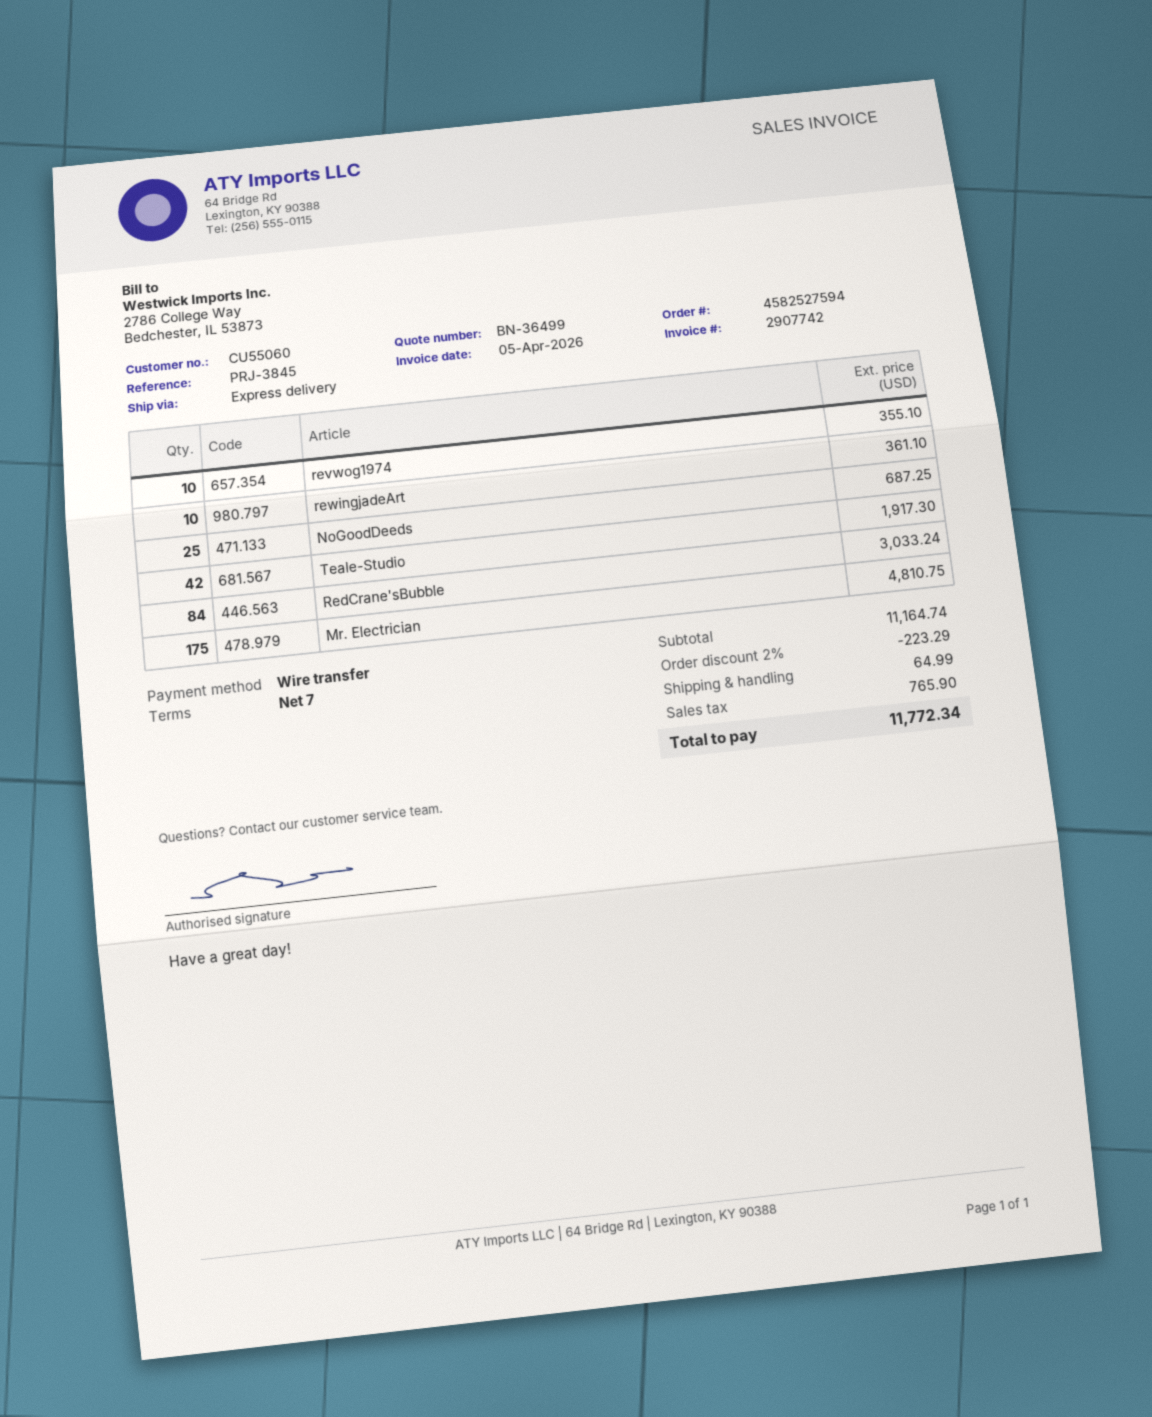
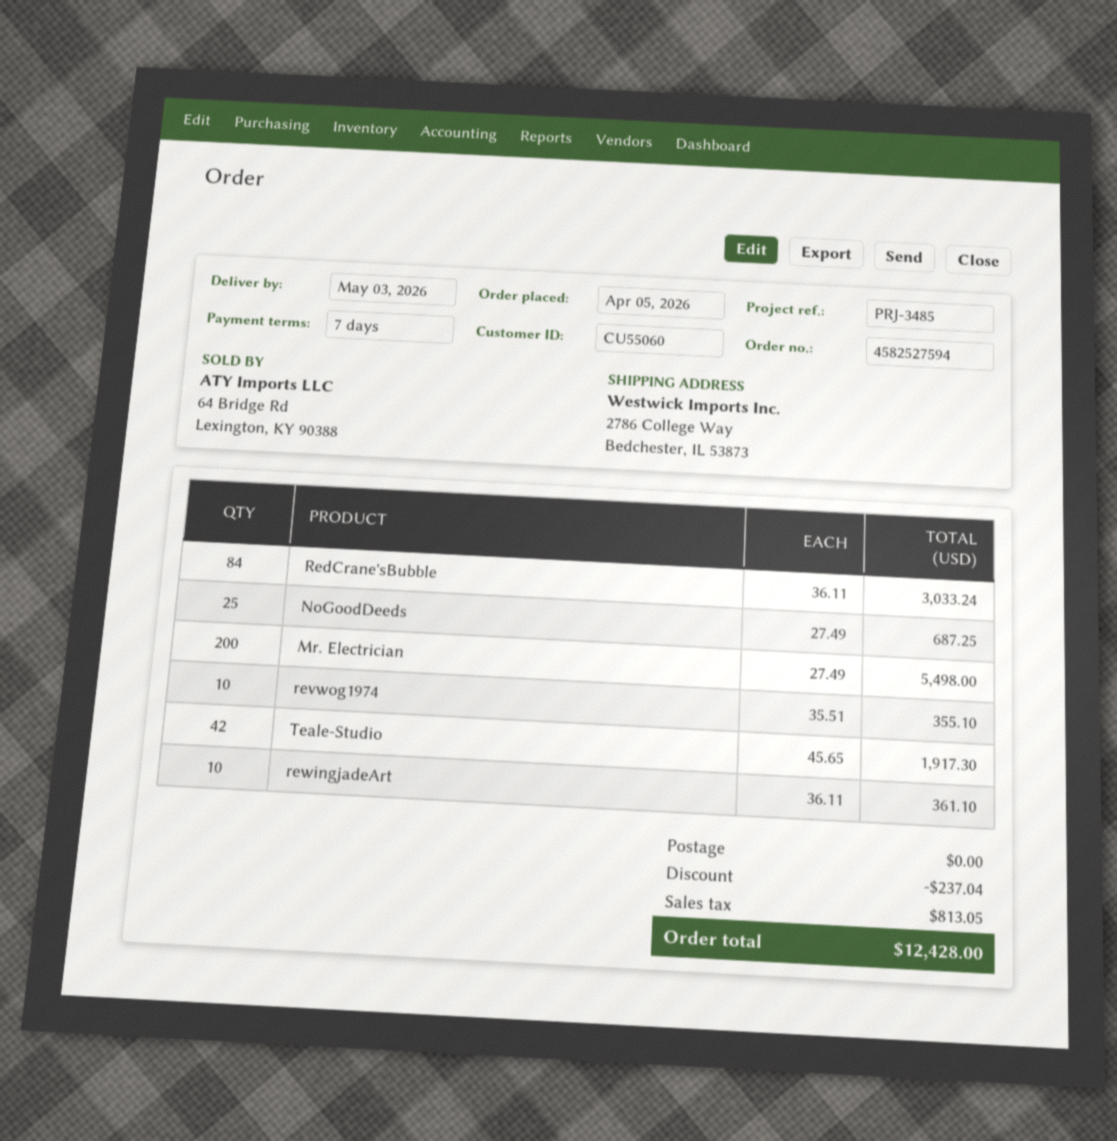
reference: PRJ-3845 -> PRJ-3485
Mr. Electrician: 175 for 4810.75 -> 200 for 5498.00
discount: 223.29 -> 237.04
shipping: 64.99 -> 0.00
tax: 765.90 -> 813.05
total: 11772.34 -> 12428.00

